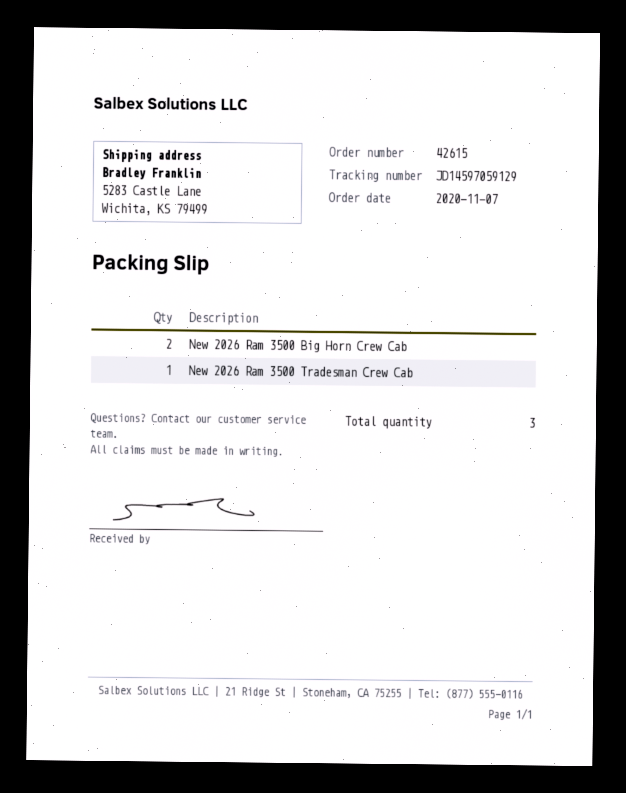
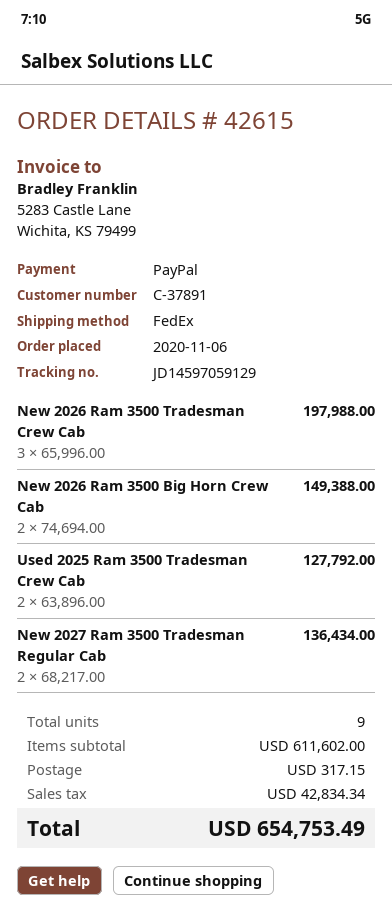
order date: 2020-11-07 -> 2020-11-06
New 2026 Ram 3500 Tradesman Crew Cab: 1 -> 3
Used 2025 Ram 3500 Tradesman Crew Cab: none -> 2
New 2027 Ram 3500 Tradesman Regular Cab: none -> 2
total quantity: 3 -> 9

